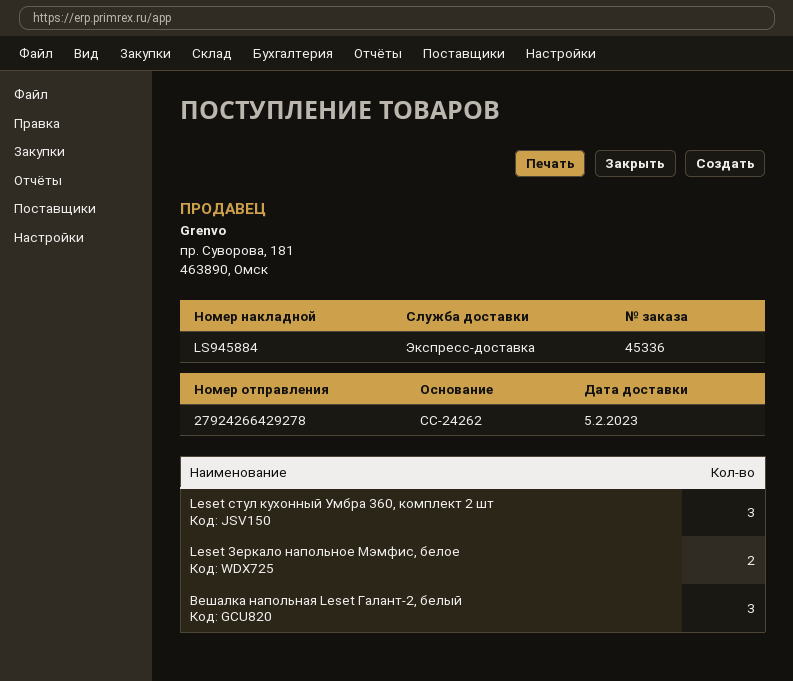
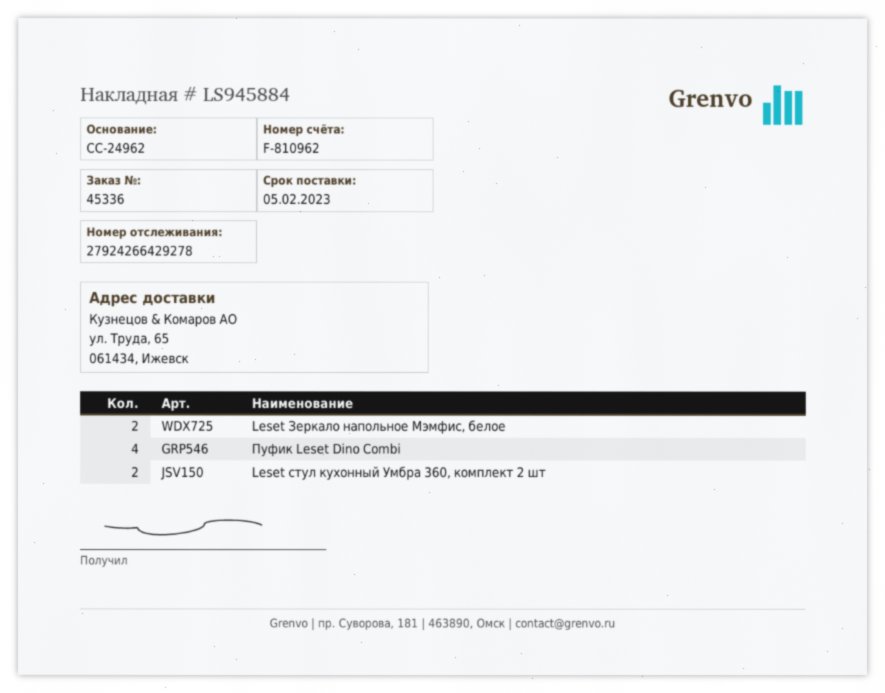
reference: CC-24262 -> CC-24962
Leset стул кухонный Умбра 360, комплект 2 шт: 3 -> 2
Вешалка напольная Leset Галант-2, белый: 3 -> none
Пуфик Leset Dino Combi: none -> 4

